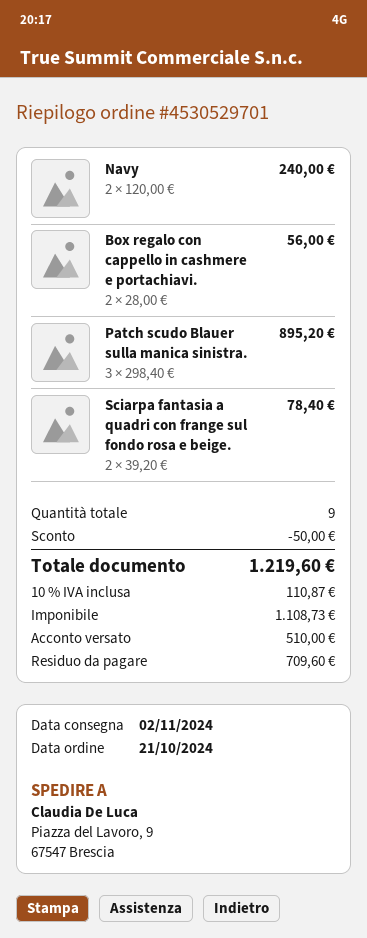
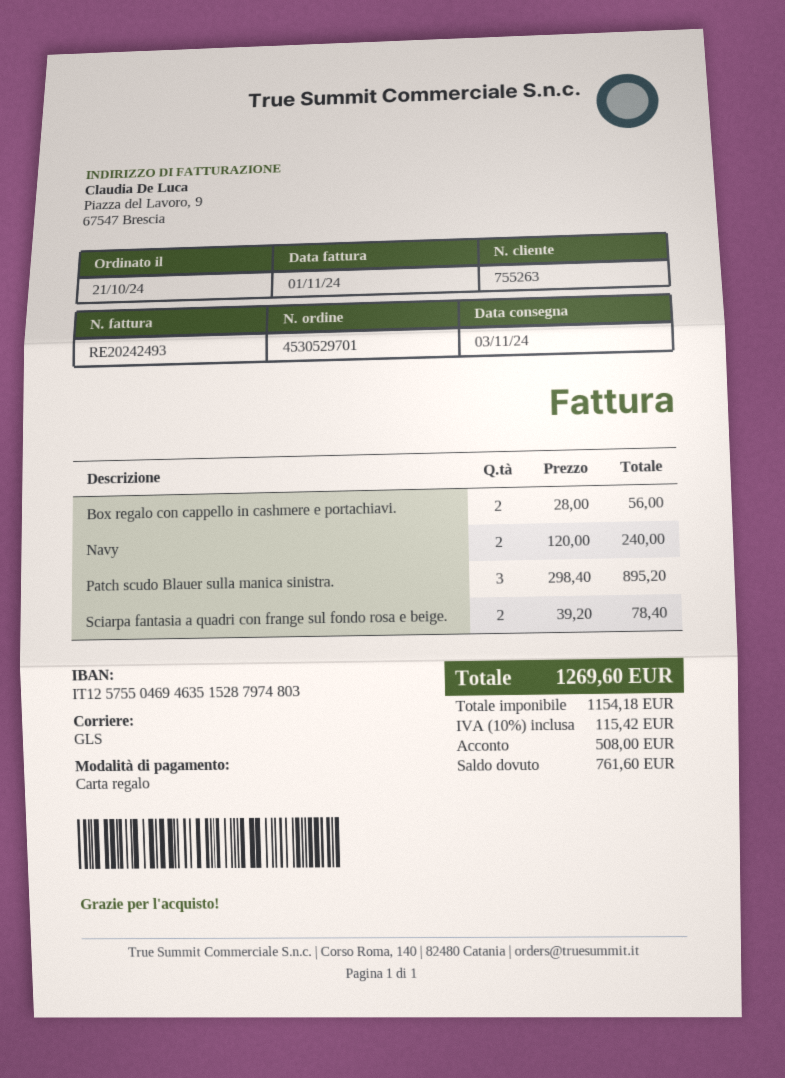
delivery date: 2024-11-02 -> 2024-11-03
discount: 50.00 -> none
net: 1108.73 -> 1154.18
tax: 10% = 110.87 -> 10% = 115.42
total: 1219.60 -> 1269.60
deposit: 510.00 -> 508.00
balance: 709.60 -> 761.60

